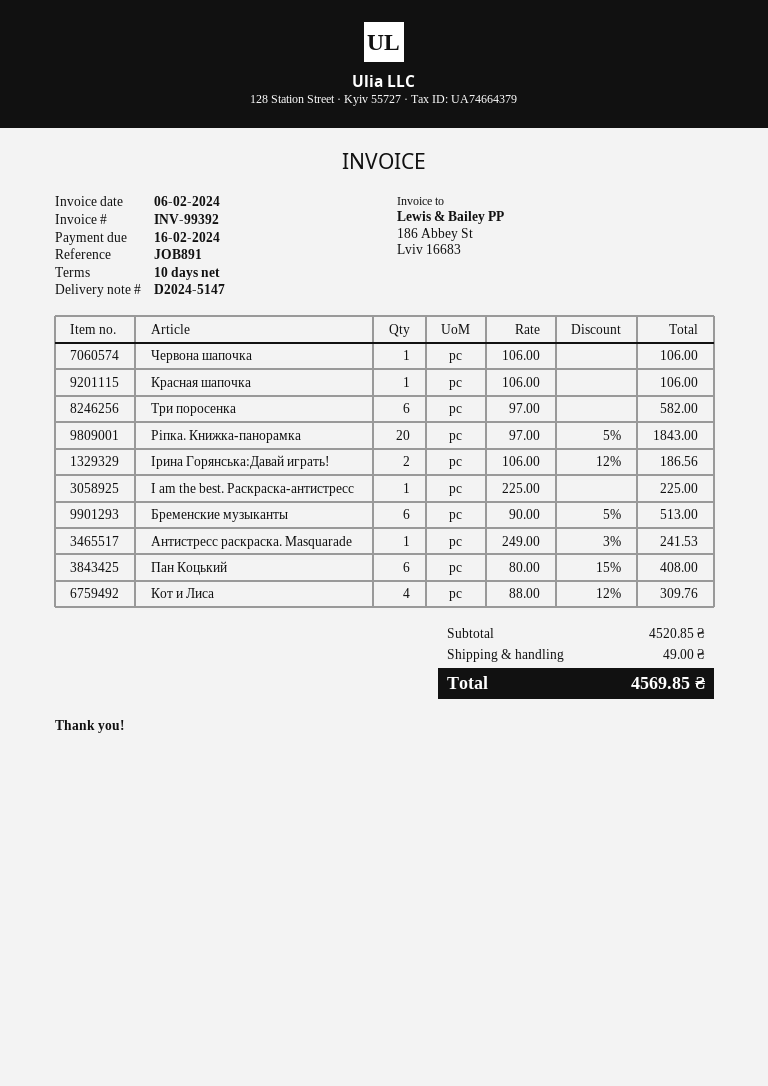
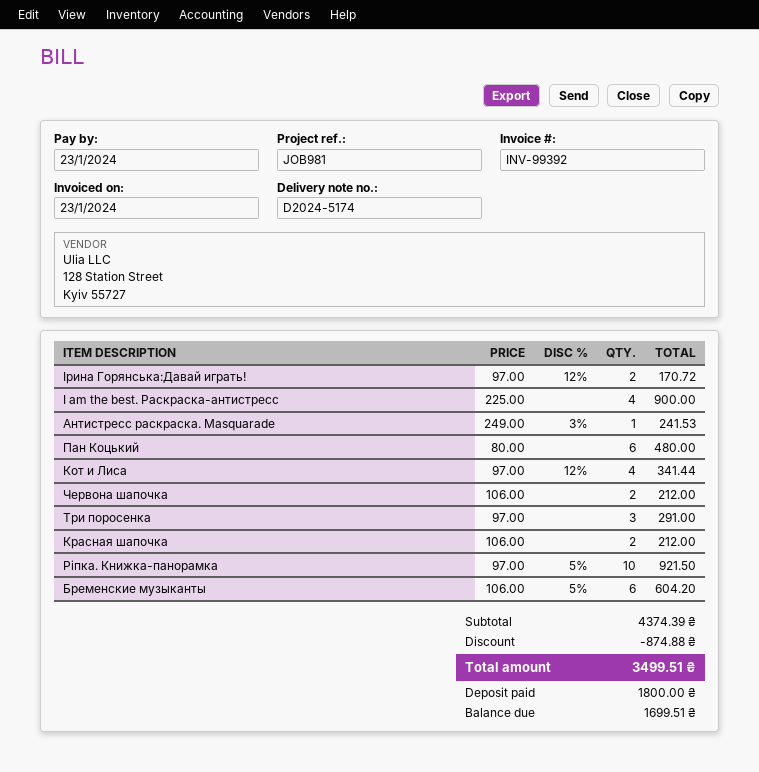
delivery note number: D2024-5147 -> D2024-5174
invoice date: 2024-02-06 -> 2024-01-23
due date: 2024-02-16 -> 2024-01-23
reference: JOB891 -> JOB981
Червона шапочка: 1 x 106.00 = 106.00 -> 2 x 106.00 = 212.00
Красная шапочка: 1 x 106.00 = 106.00 -> 2 x 106.00 = 212.00
Три поросенка: 6 x 97.00 = 582.00 -> 3 x 97.00 = 291.00
Ріпка. Книжка-панорамка: 20 x 97.00 - 5% = 1843.00 -> 10 x 97.00 - 5% = 921.50
Ірина Горянська:Давай играть!: 2 x 106.00 - 12% = 186.56 -> 2 x 97.00 - 12% = 170.72
I am the best. Раскраска-антистресс: 1 x 225.00 = 225.00 -> 4 x 225.00 = 900.00
Бременские музыканты: 6 x 90.00 - 5% = 513.00 -> 6 x 106.00 - 5% = 604.20
Пан Коцький: 6 x 80.00 - 15% = 408.00 -> 6 x 80.00 = 480.00
Кот и Лиса: 4 x 88.00 - 12% = 309.76 -> 4 x 97.00 - 12% = 341.44
subtotal: 4520.85 -> 4374.39
discount: none -> 874.88
shipping: 49.00 -> none
total: 4569.85 -> 3499.51

